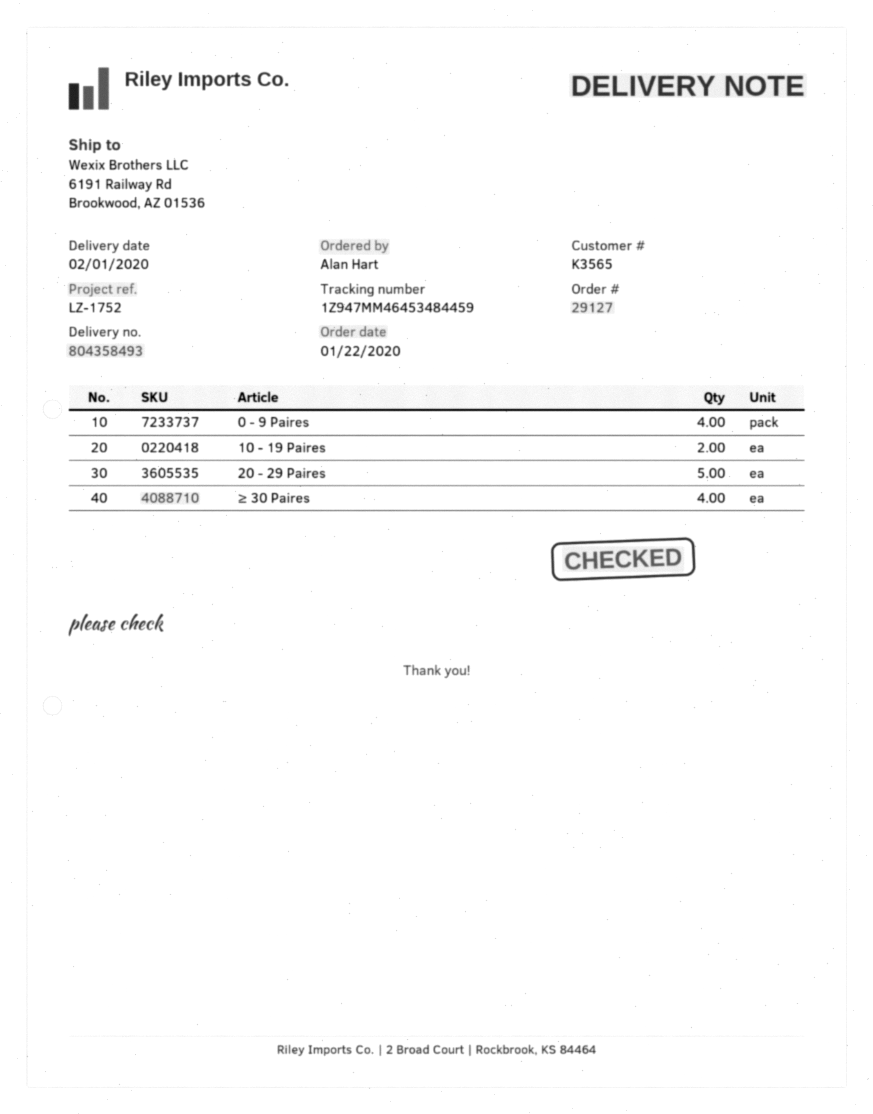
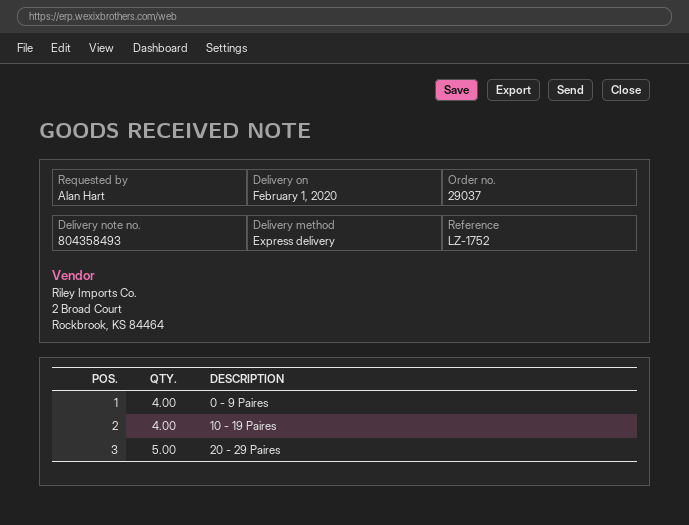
order number: 29127 -> 29037
10 - 19 Paires: 2 -> 4
≥ 30 Paires: 4 -> none

